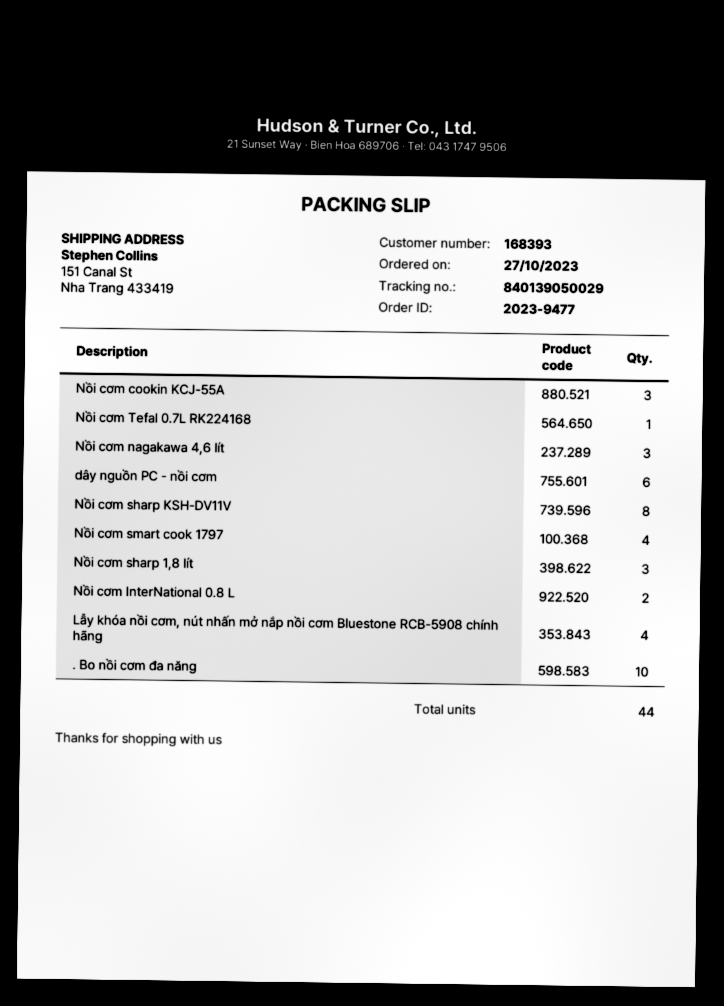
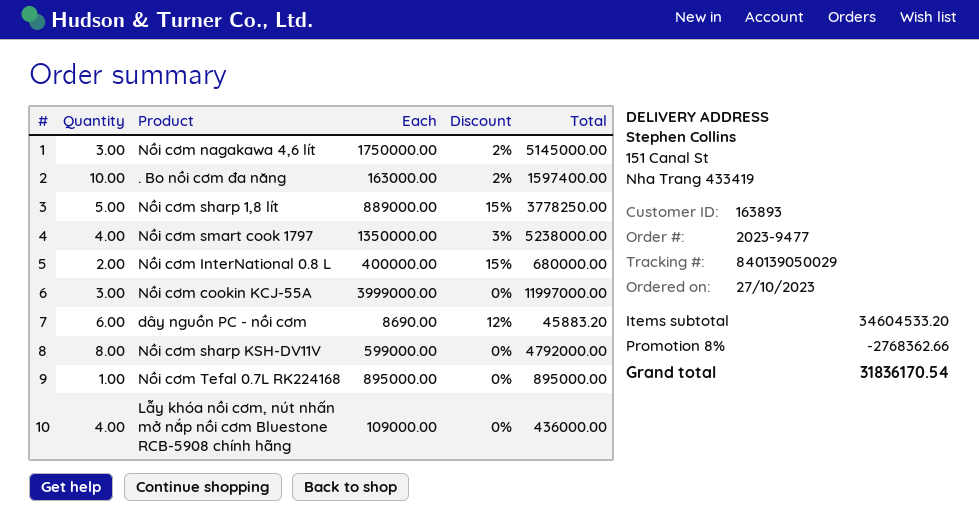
customer number: 168393 -> 163893
Nồi cơm sharp 1,8 lít: 3 -> 5

